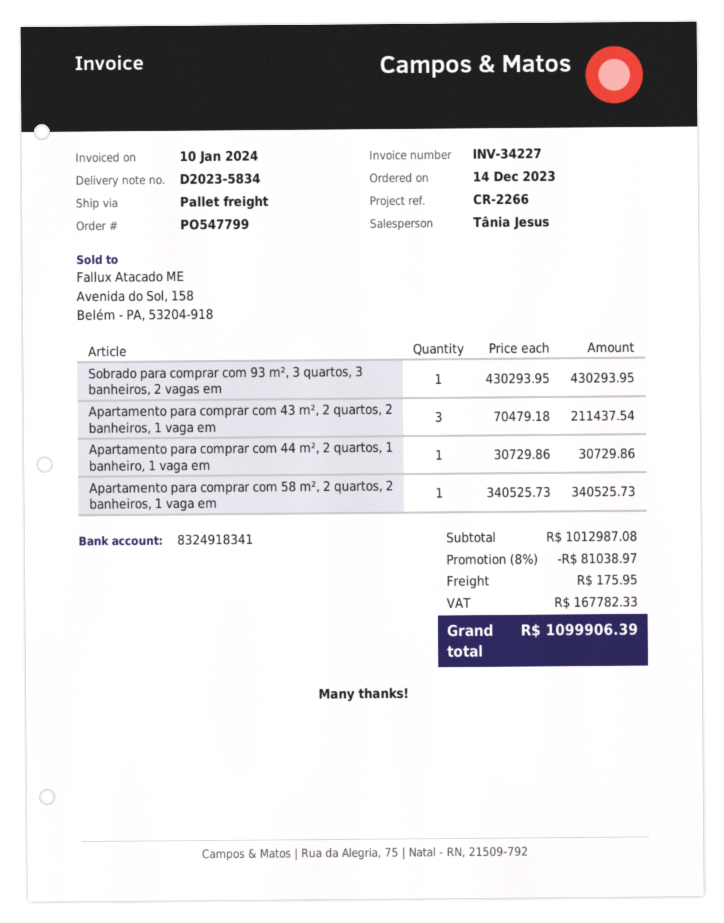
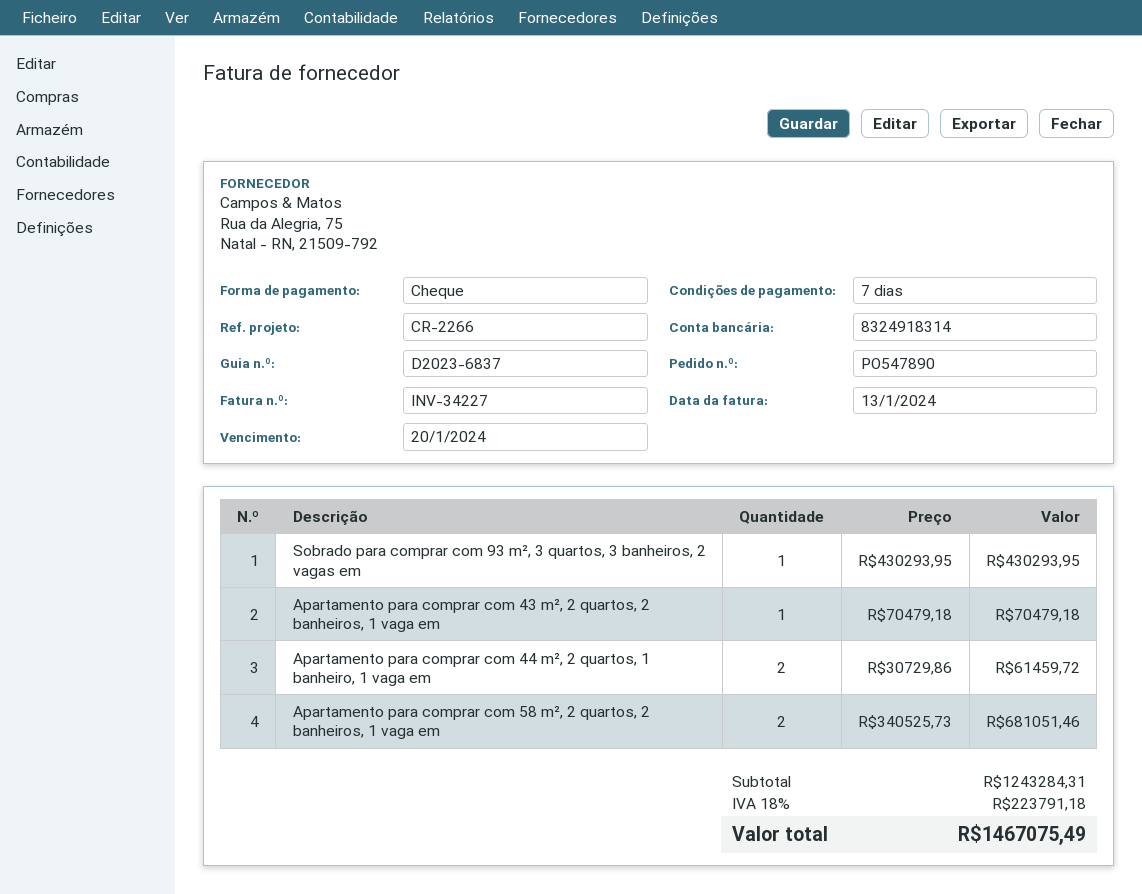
order number: PO547799 -> PO547890
delivery note number: D2023-5834 -> D2023-6837
invoice date: 2024-01-10 -> 2024-01-13
bank account: 8324918341 -> 8324918314
Apartamento para comprar com 43 m², 2 quartos, 2 banheiros, 1 vaga em: 3 x 70479.18 = 211437.54 -> 1 x 70479.18 = 70479.18
Apartamento para comprar com 44 m², 2 quartos, 1 banheiro, 1 vaga em: 1 x 30729.86 = 30729.86 -> 2 x 30729.86 = 61459.72
Apartamento para comprar com 58 m², 2 quartos, 2 banheiros, 1 vaga em: 1 x 340525.73 = 340525.73 -> 2 x 340525.73 = 681051.46
subtotal: 1012987.08 -> 1243284.31
discount: 8% = 81038.97 -> none
shipping: 175.95 -> none
tax: 167782.33 -> 223791.18
total: 1099906.39 -> 1467075.49

